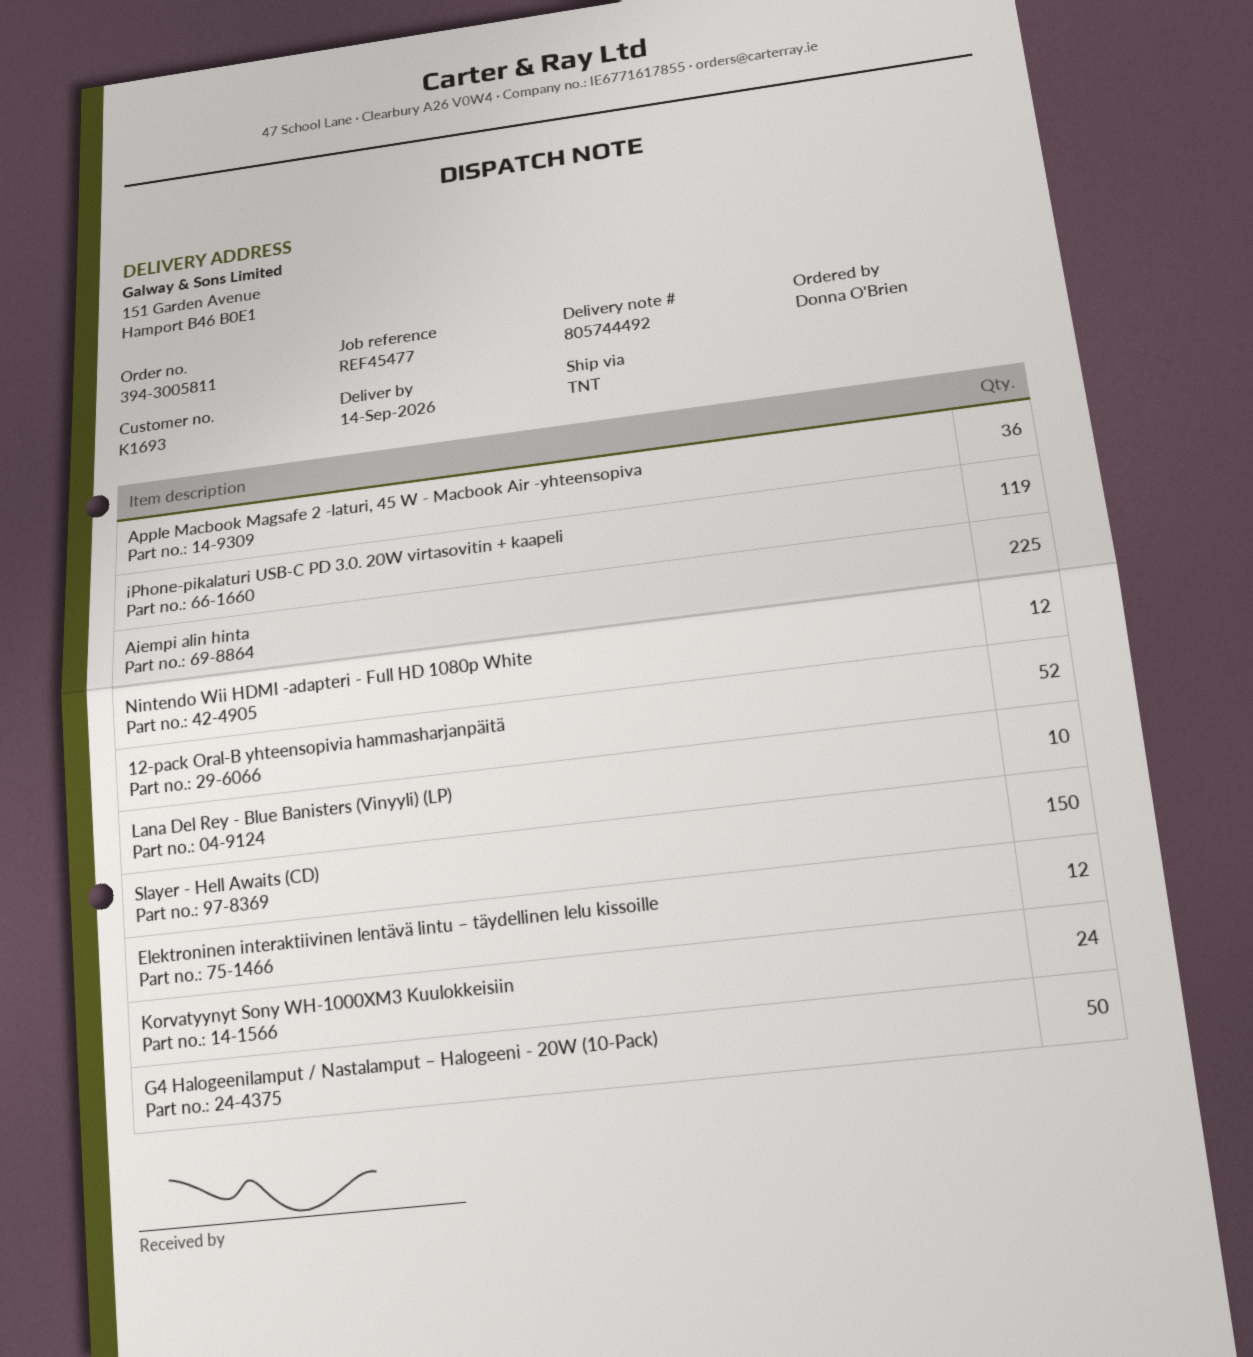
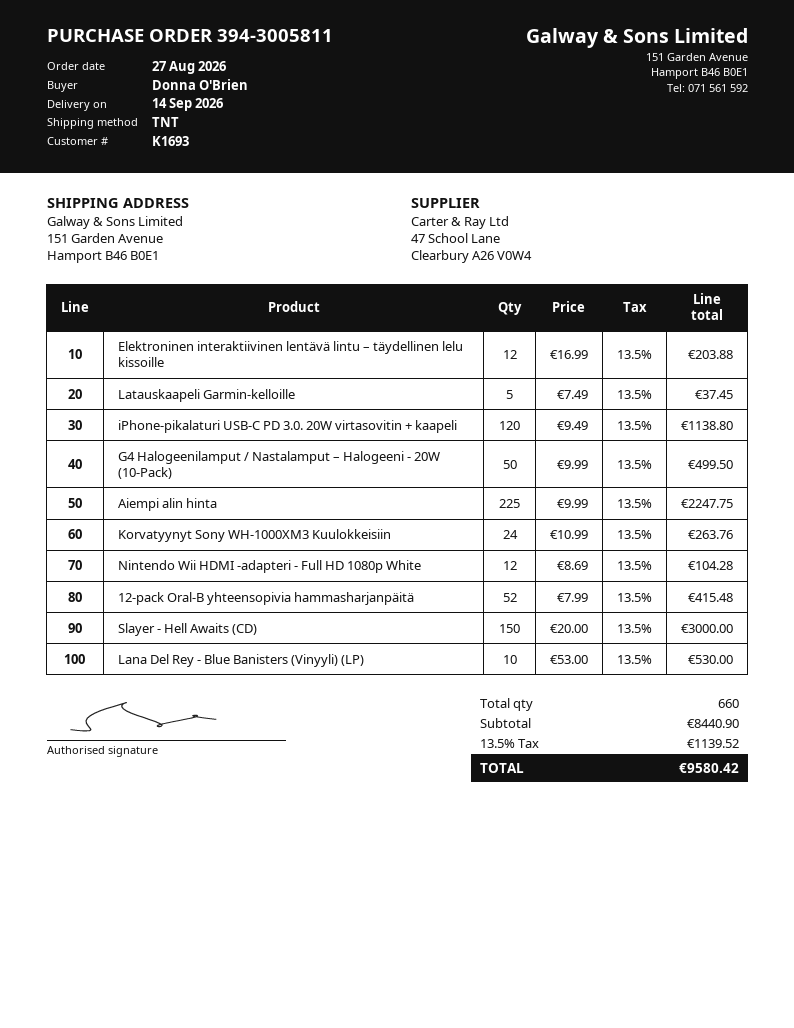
Apple Macbook Magsafe 2 -laturi, 45 W - Macbook Air -yhteensopiva: 36 -> none
iPhone-pikalaturi USB-C PD 3.0. 20W virtasovitin + kaapeli: 119 -> 120
Latauskaapeli Garmin-kelloille: none -> 5

